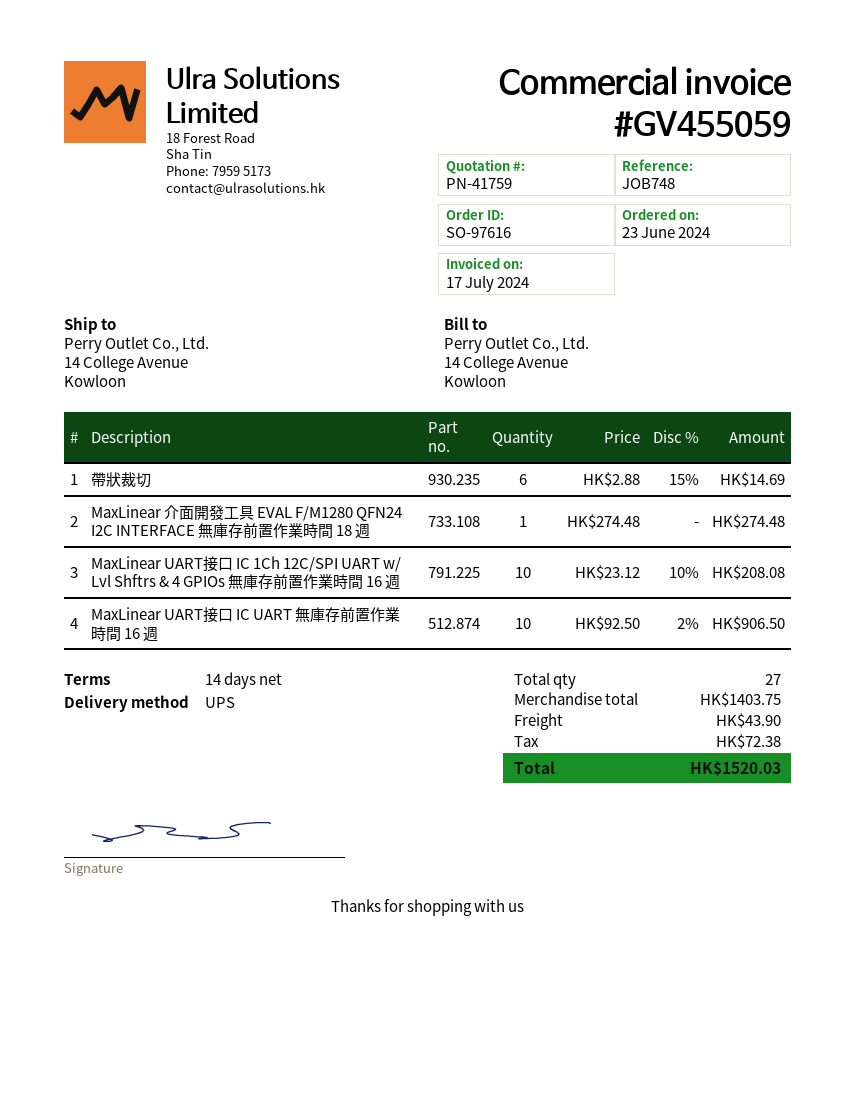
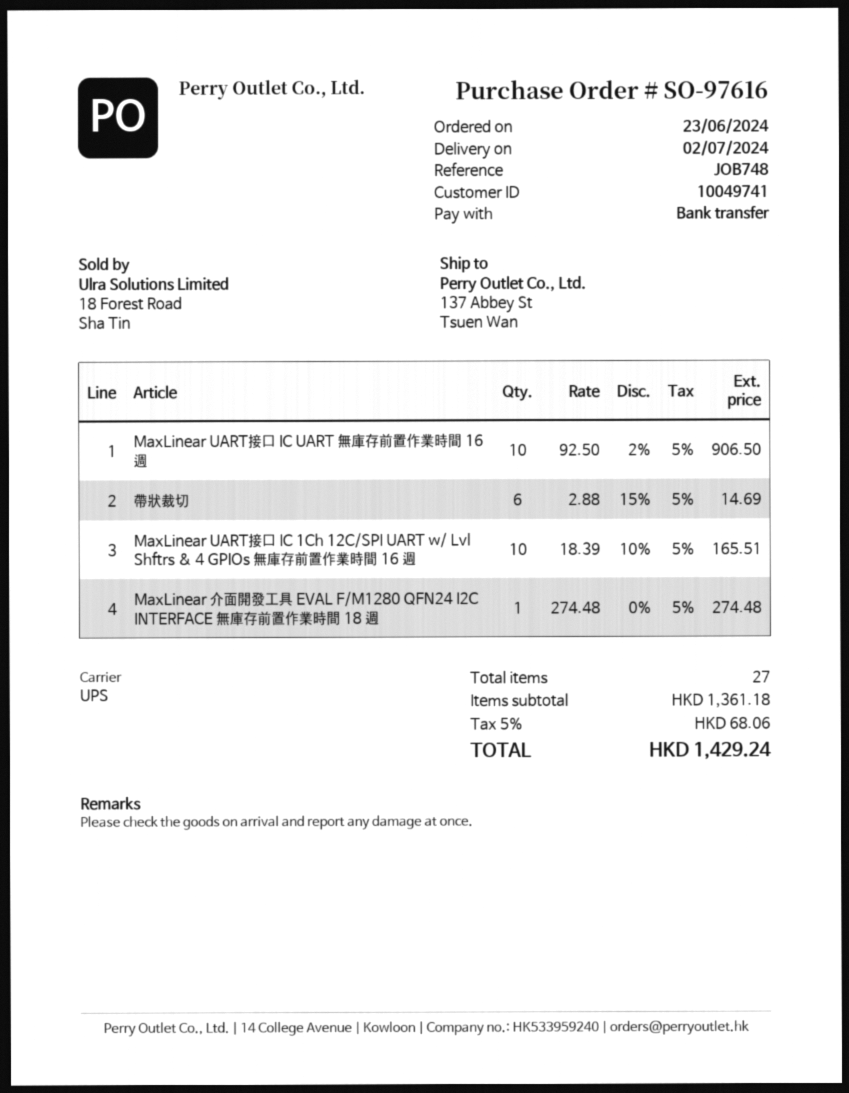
ship to: 14 College Avenue, Kowloon -> 137 Abbey St, Tsuen Wan
MaxLinear UART接口 IC 1Ch 12C/SPI UART w/ Lvl Shftrs & 4 GPIOs 無庫存前置作業時間 16 週: 10 x 23.12 - 10% = 208.08 -> 10 x 18.39 - 10% = 165.51
subtotal: 1403.75 -> 1361.18
shipping: 43.90 -> none
tax: 72.38 -> 68.06
total: 1520.03 -> 1429.24

